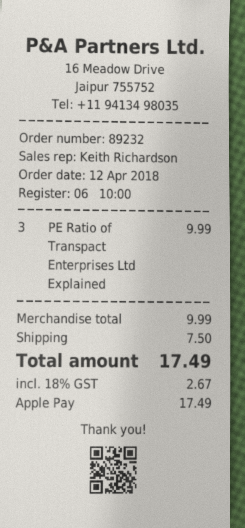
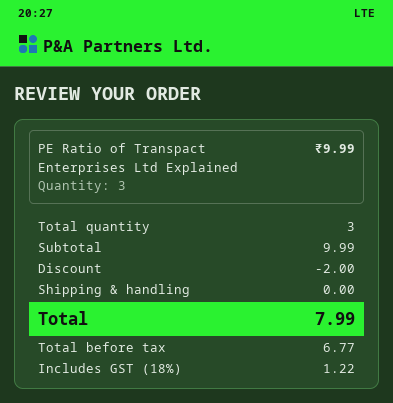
discount: none -> 2.00
shipping: 7.50 -> 0.00
tax: 18% = 2.67 -> 18% = 1.22
total: 17.49 -> 7.99

